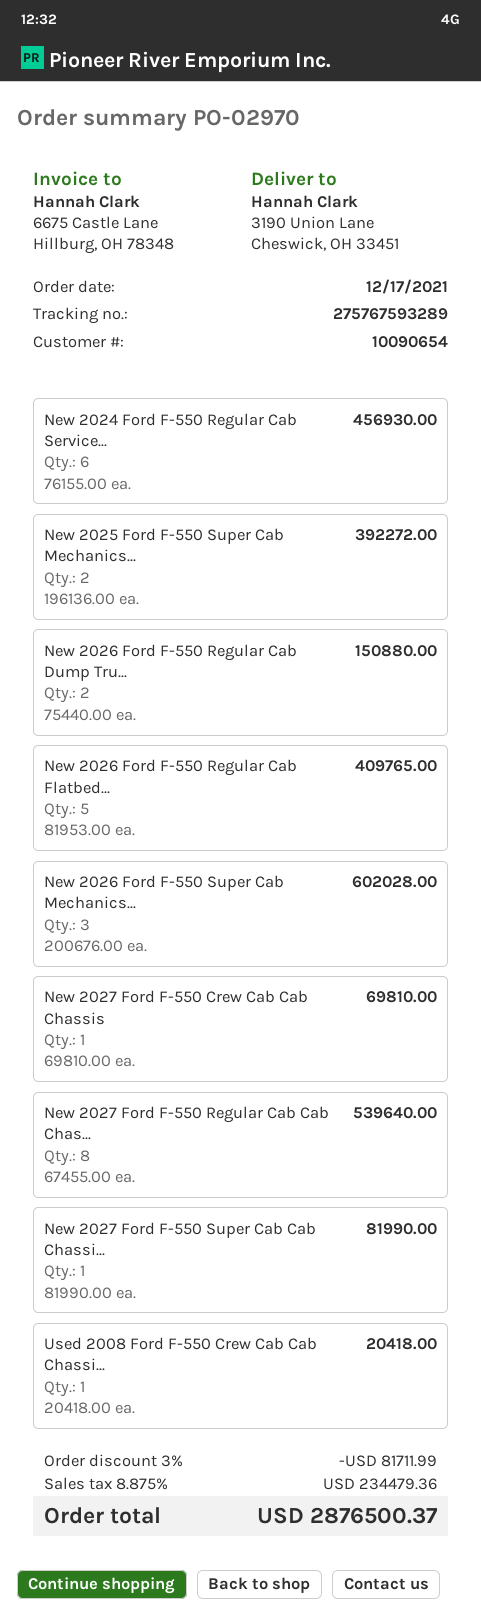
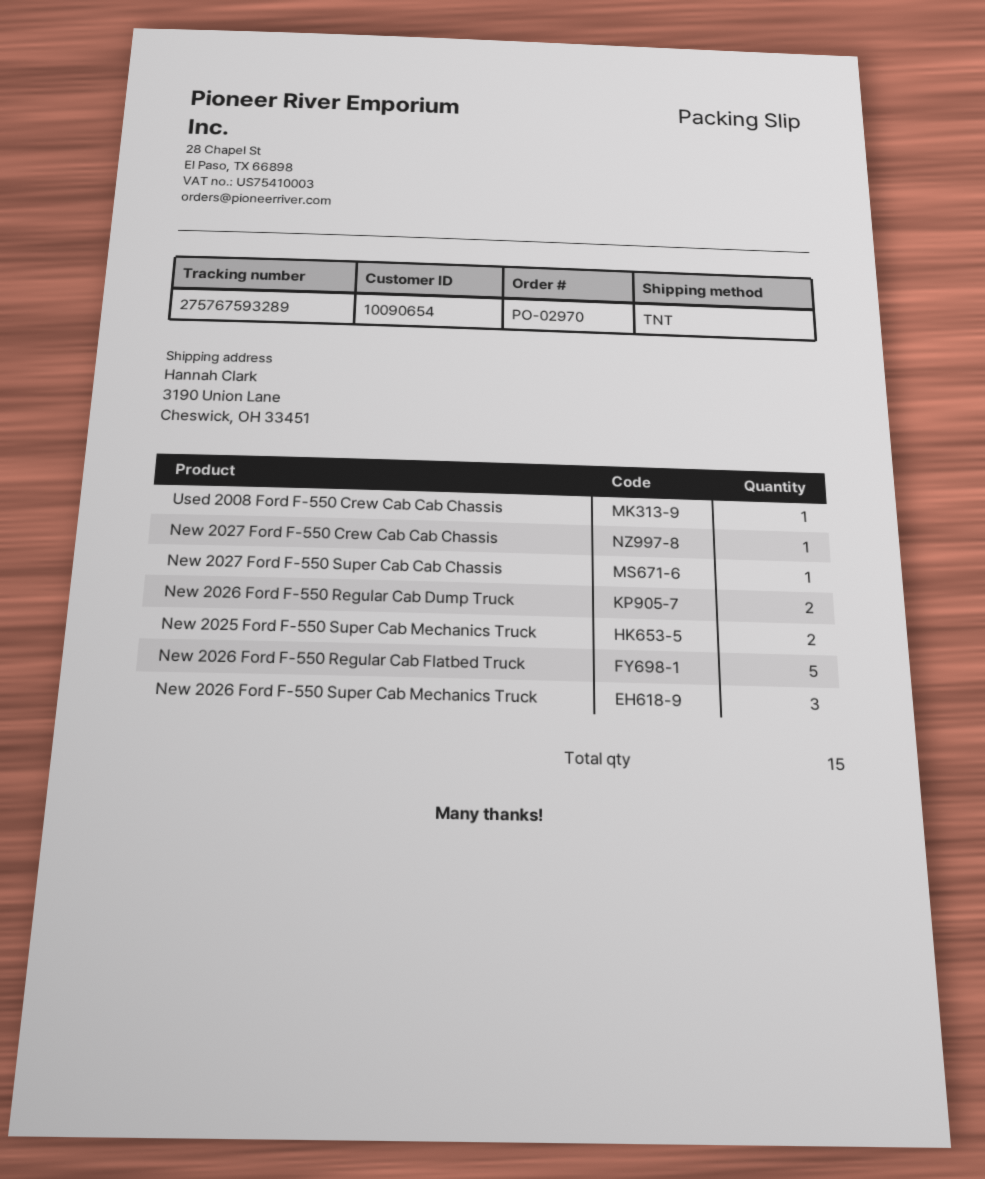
New 2024 Ford F-550 Regular Cab Service...: 6 -> none
New 2027 Ford F-550 Regular Cab Cab Chas...: 8 -> none

